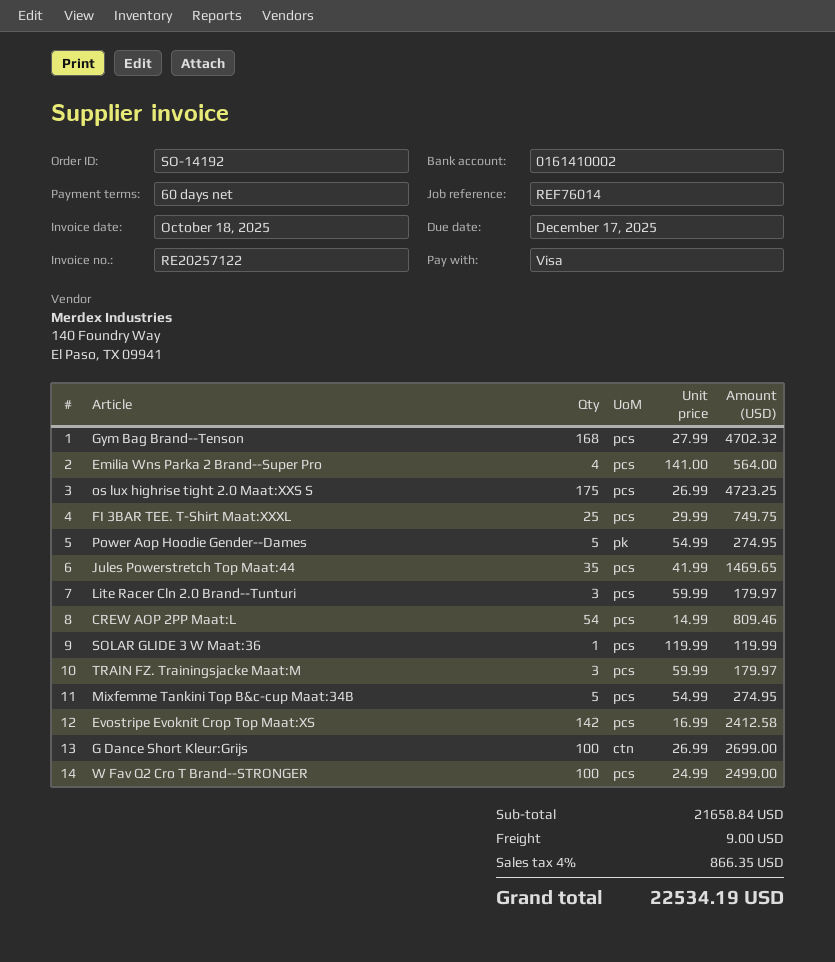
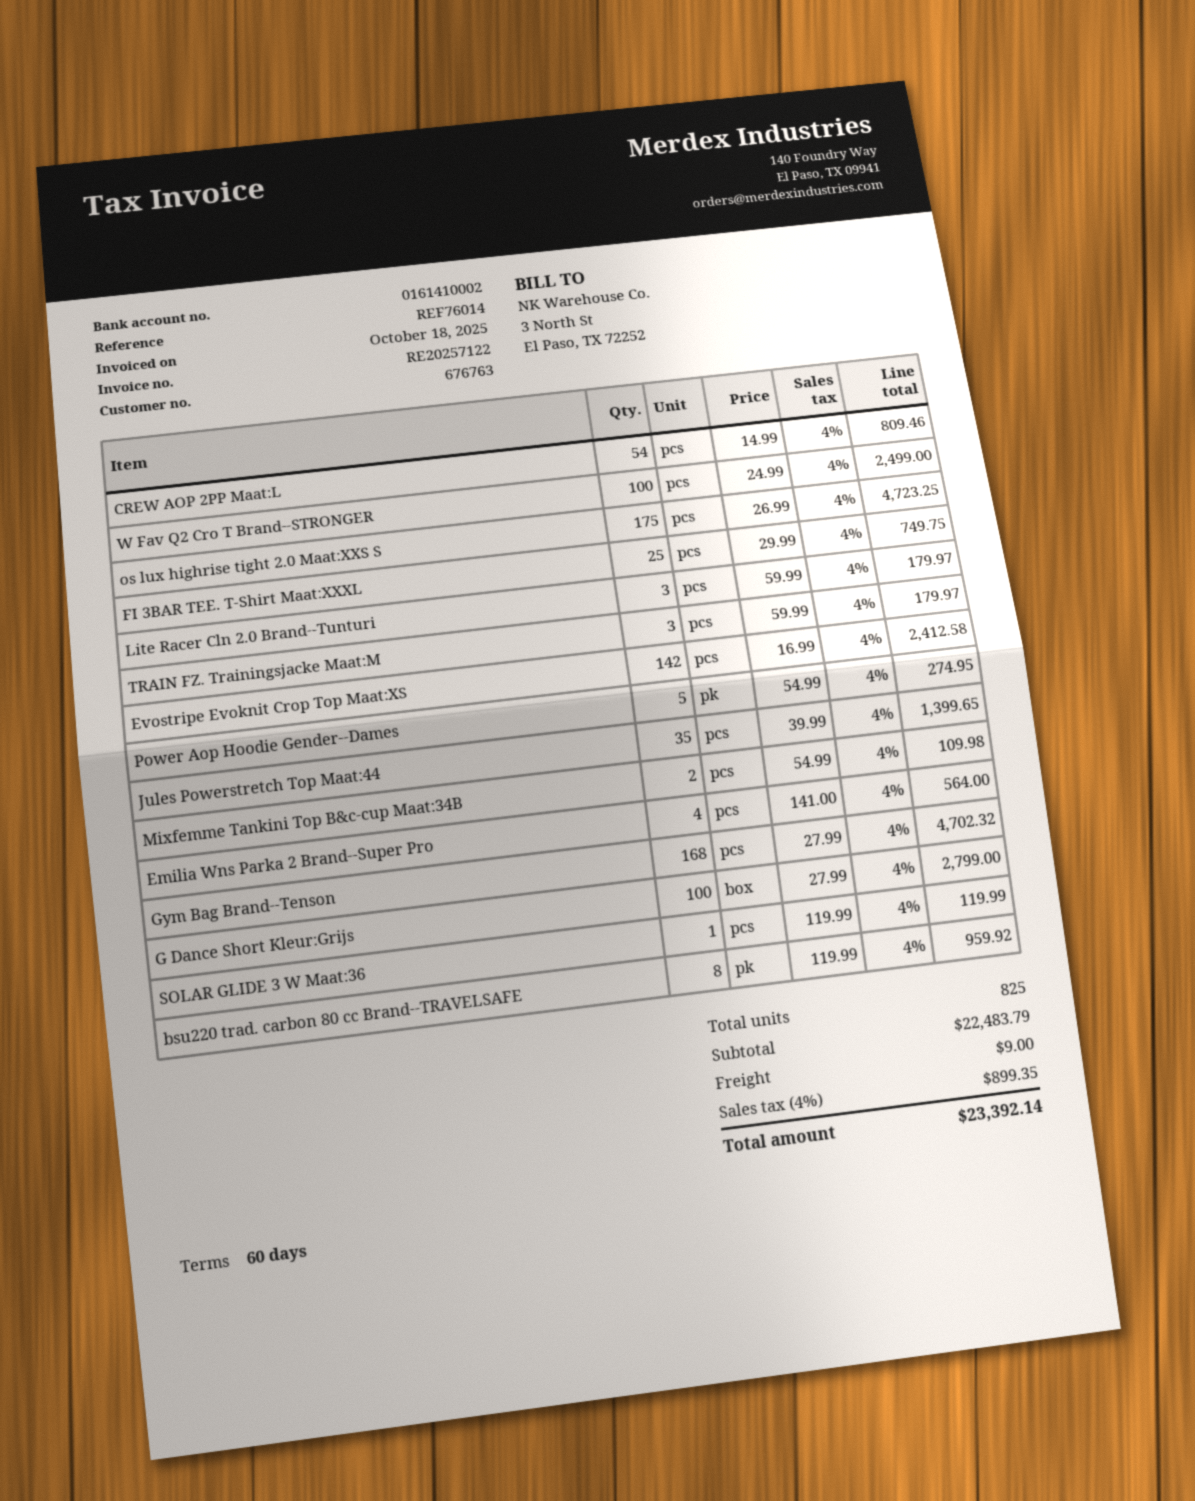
Jules Powerstretch Top Maat:44: 35 x 41.99 = 1469.65 -> 35 x 39.99 = 1399.65
Mixfemme Tankini Top B&c-cup Maat:34B: 5 x 54.99 = 274.95 -> 2 x 54.99 = 109.98
G Dance Short Kleur:Grijs: 100 x 26.99 = 2699.00 -> 100 x 27.99 = 2799.00
bsu220 trad. carbon 80 cc Brand--TRAVELSAFE: none -> 8 x 119.99 = 959.92
subtotal: 21658.84 -> 22483.79
tax: 4% = 866.35 -> 4% = 899.35
total: 22534.19 -> 23392.14

